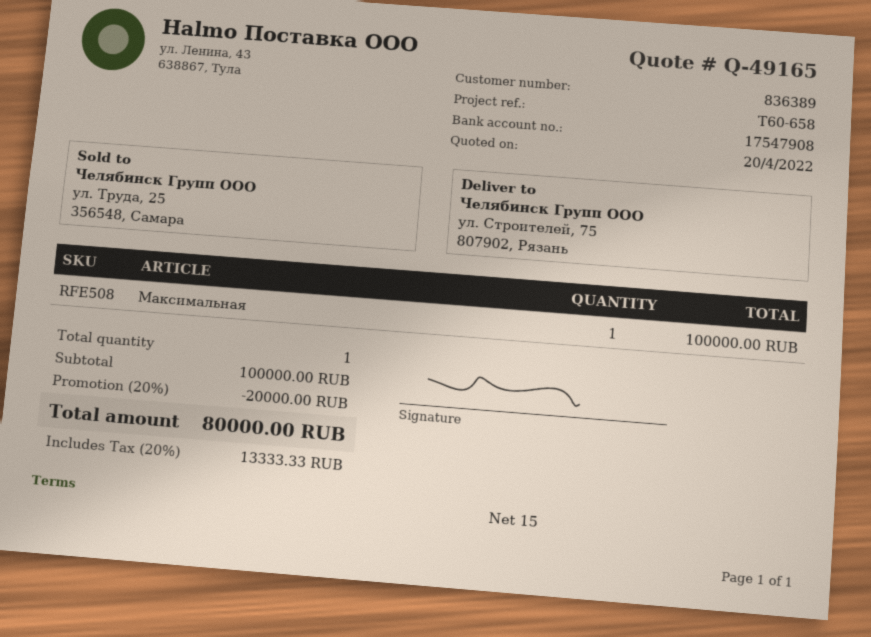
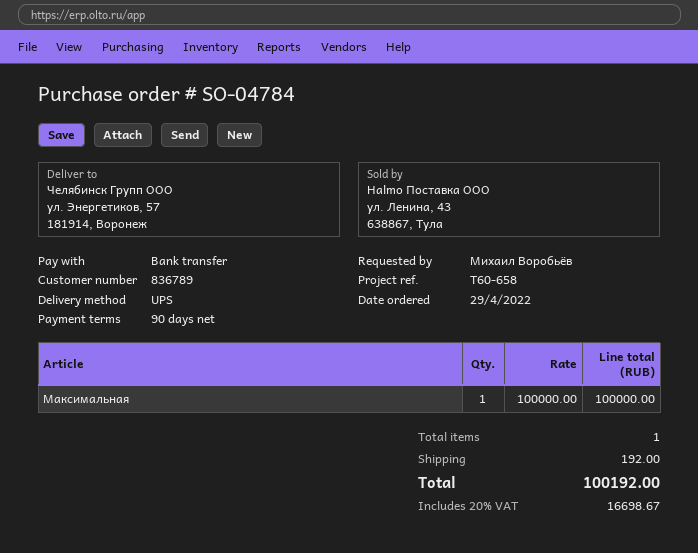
payment terms: 15 days -> 90 days
customer number: 836389 -> 836789
ship to: ул. Строителей, 75, 807902, Рязань -> ул. Энергетиков, 57, 181914, Воронеж
discount: 20% = 20000.00 -> none
shipping: none -> 192.00
tax: 20% = 13333.33 -> 20% = 16698.67
total: 80000.00 -> 100192.00

